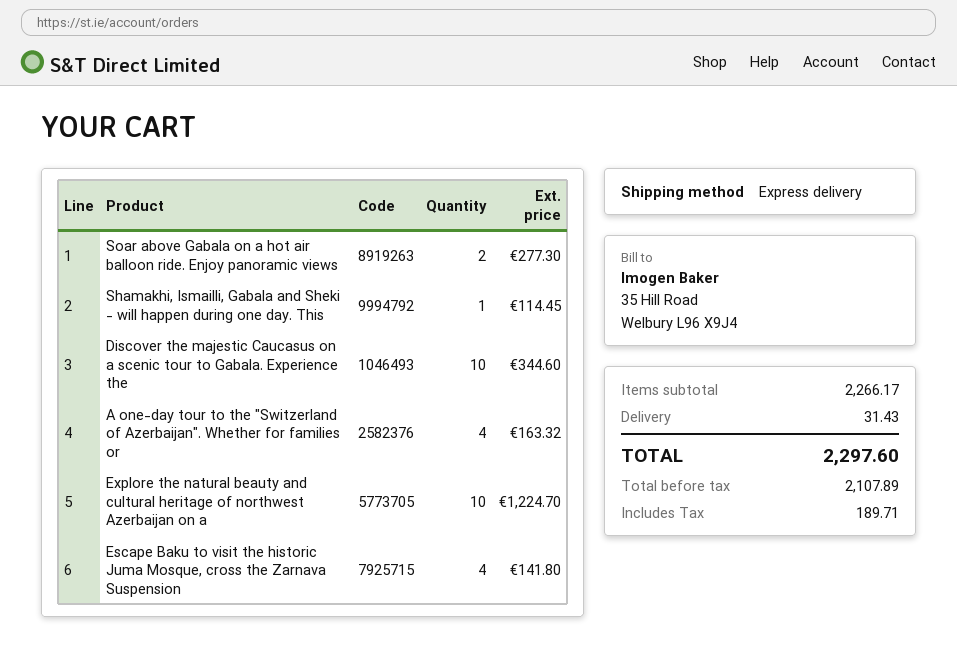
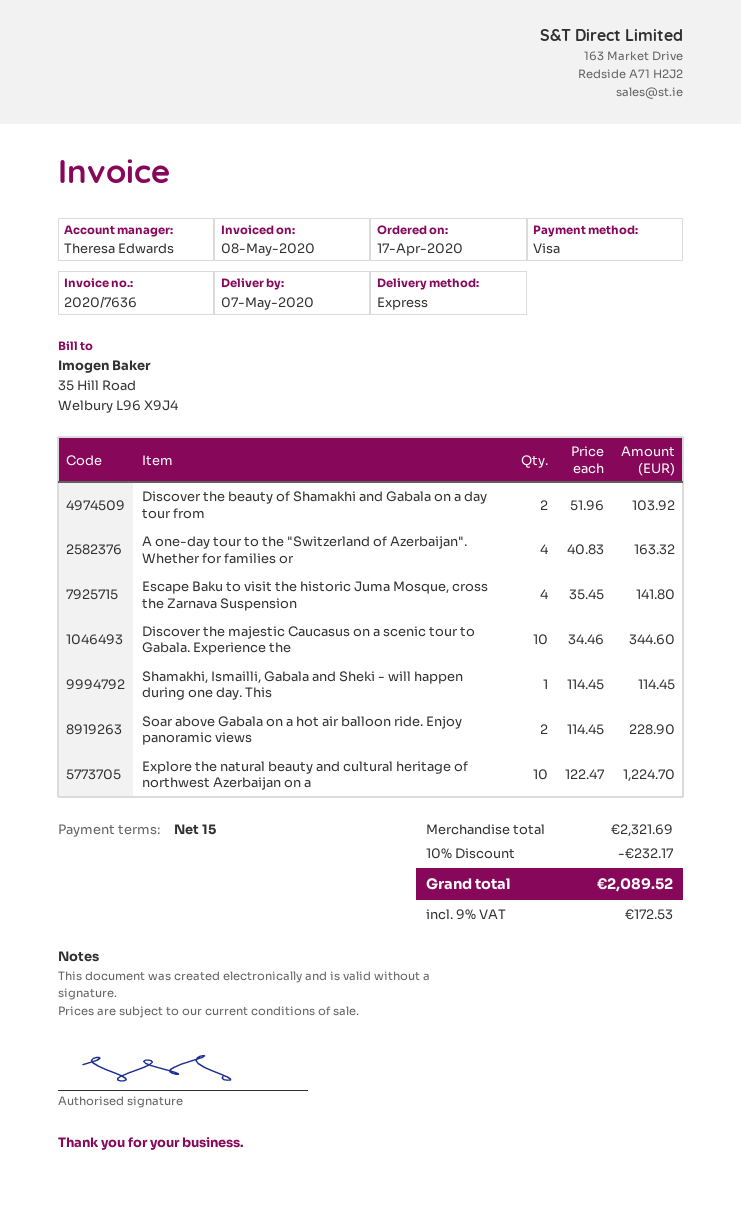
Soar above Gabala on a hot air balloon ride. Enjoy panoramic views: 2 for 277.30 -> 2 for 228.90
Discover the beauty of Shamakhi and Gabala on a day tour from: none -> 2 for 103.92
subtotal: 2266.17 -> 2321.69
discount: none -> 10% = 232.17
shipping: 31.43 -> none
tax: 189.71 -> 172.53
total: 2297.60 -> 2089.52

